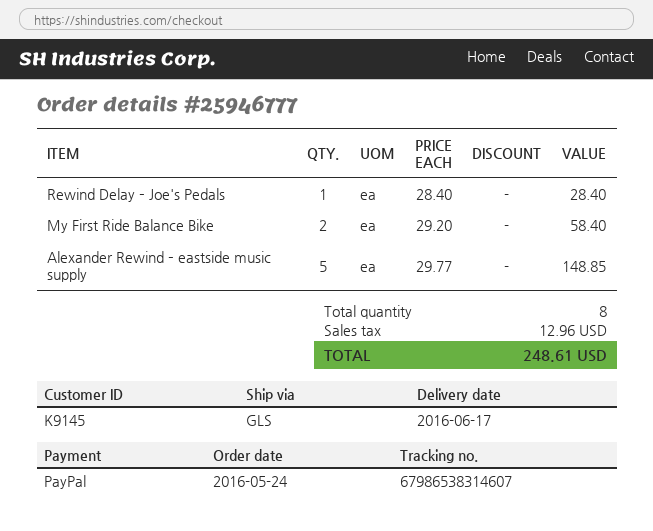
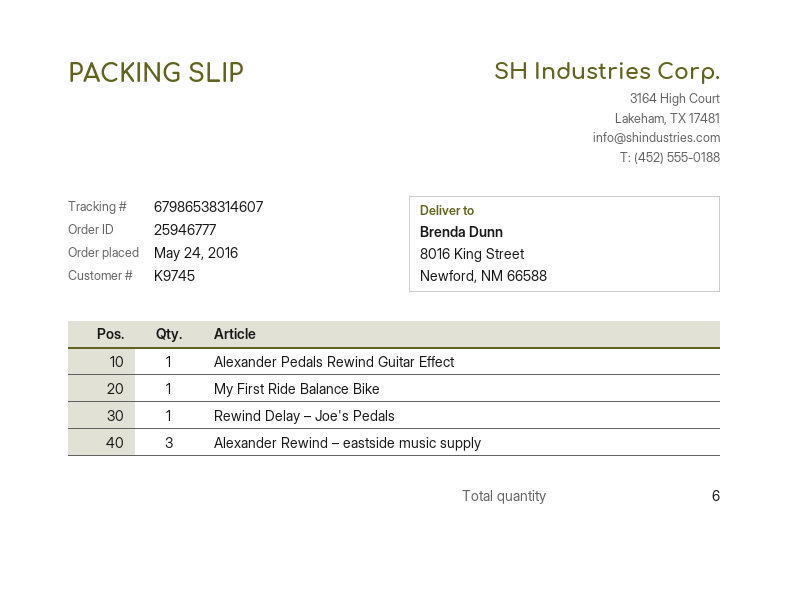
customer number: K9145 -> K9745
My First Ride Balance Bike: 2 -> 1
Alexander Rewind – eastside music supply: 5 -> 3
Alexander Pedals Rewind Guitar Effect: none -> 1
total quantity: 8 -> 6

